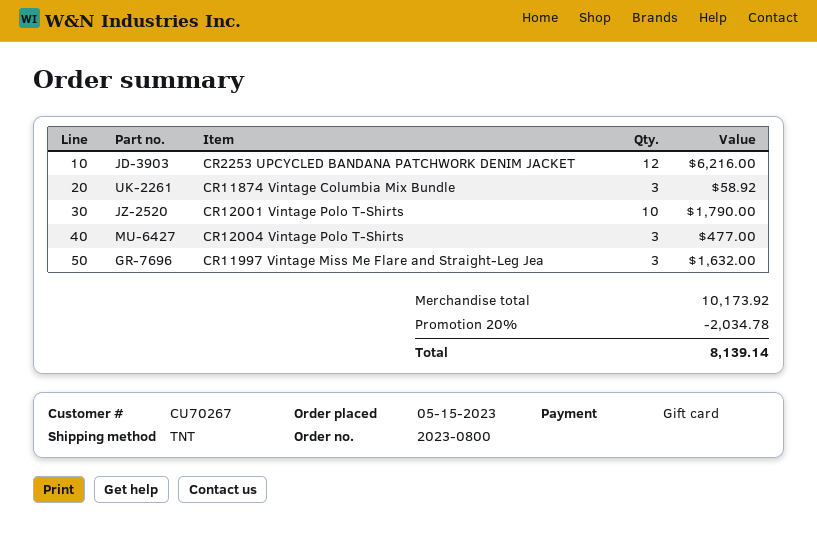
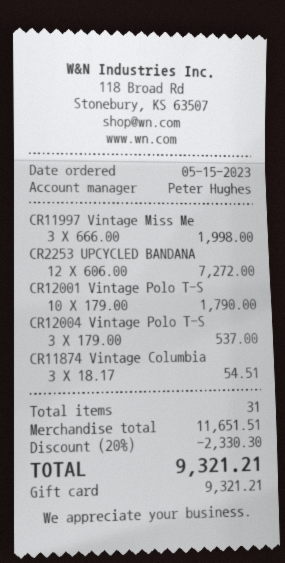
CR2253 UPCYCLED BANDANA PATCHWORK DENIM JACKET: 12 for 6216.00 -> 12 for 7272.00
CR11874 Vintage Columbia Mix Bundle: 3 for 58.92 -> 3 for 54.51
CR12004 Vintage Polo T-Shirts: 3 for 477.00 -> 3 for 537.00
CR11997 Vintage Miss Me Flare and Straight-Leg Jea: 3 for 1632.00 -> 3 for 1998.00
subtotal: 10173.92 -> 11651.51
discount: 20% = 2034.78 -> 20% = 2330.30
total: 8139.14 -> 9321.21

